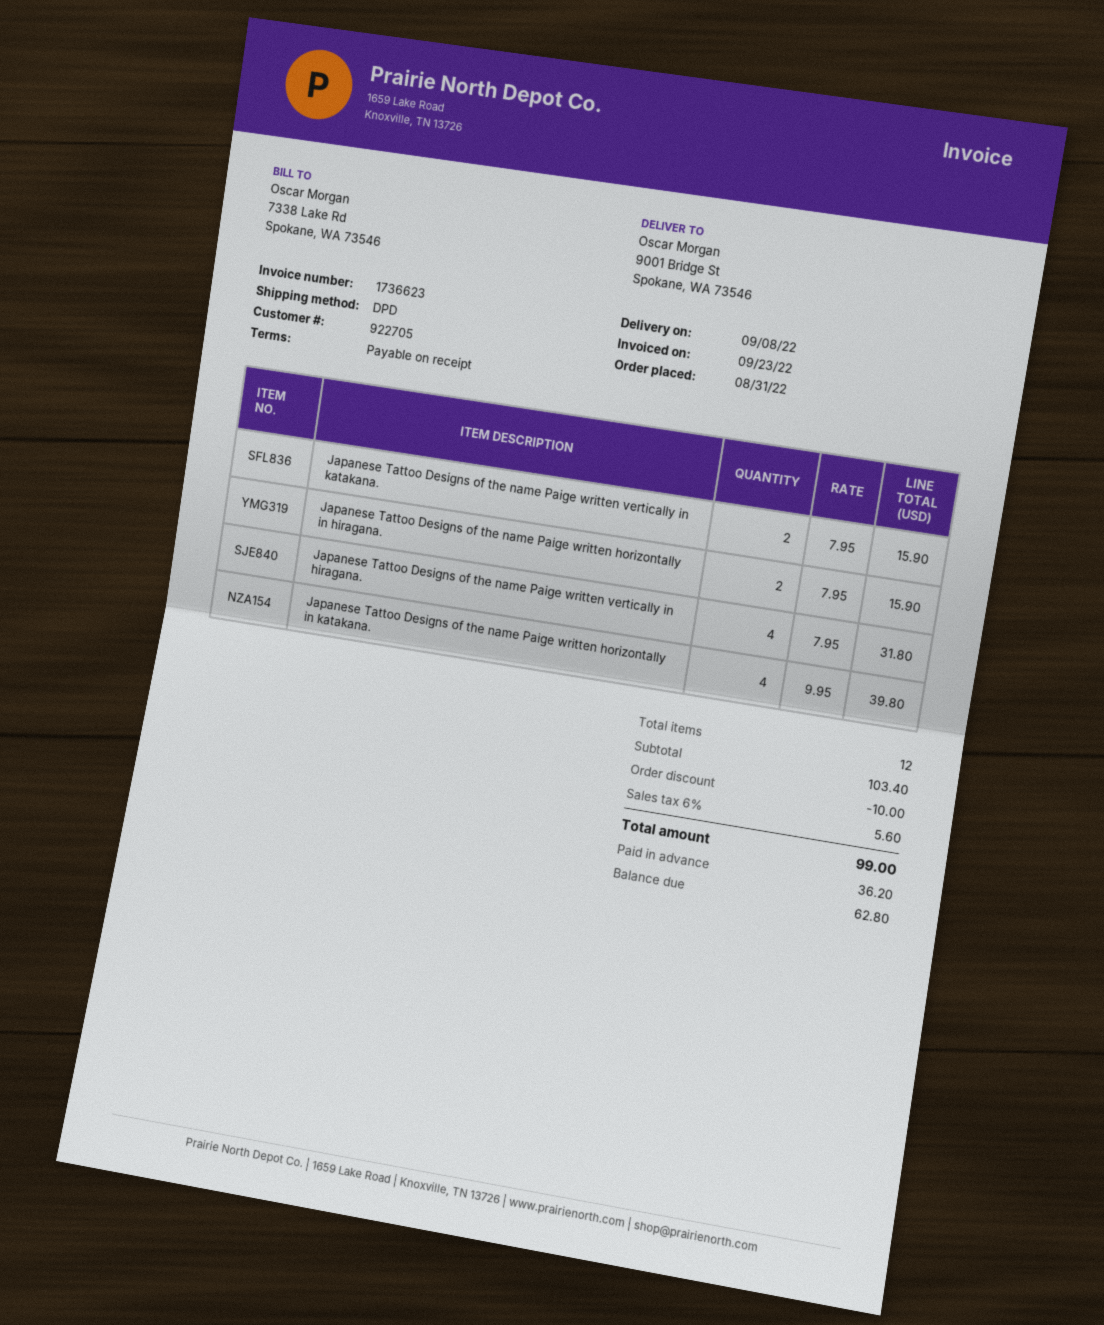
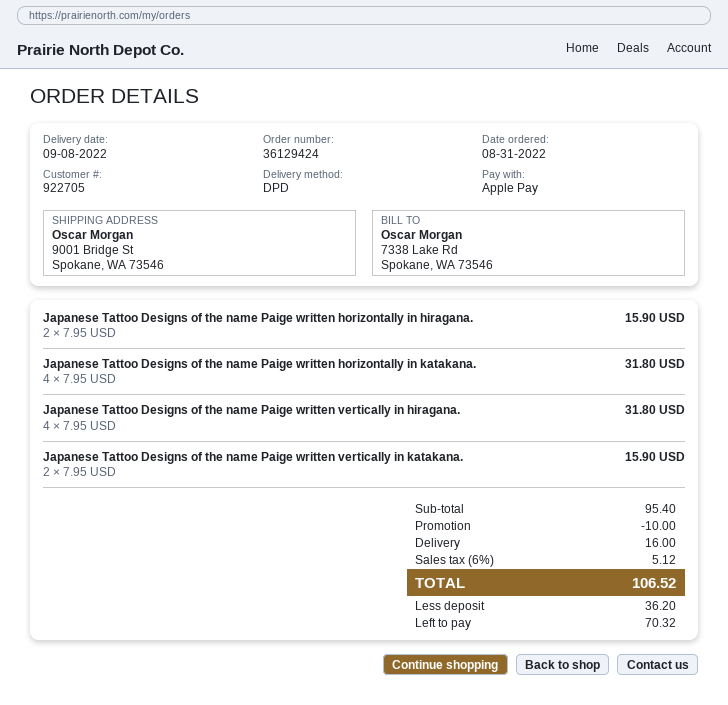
Japanese Tattoo Designs of the name Paige written horizontally in katakana.: 4 x 9.95 = 39.80 -> 4 x 7.95 = 31.80
subtotal: 103.40 -> 95.40
shipping: none -> 16.00
tax: 6% = 5.60 -> 6% = 5.12
total: 99.00 -> 106.52
balance: 62.80 -> 70.32

